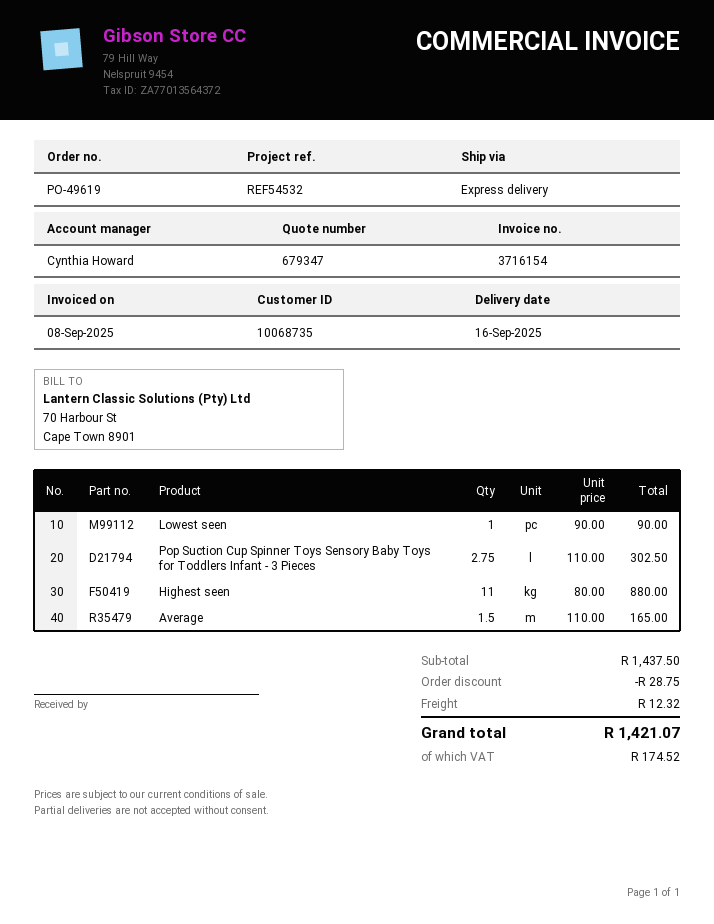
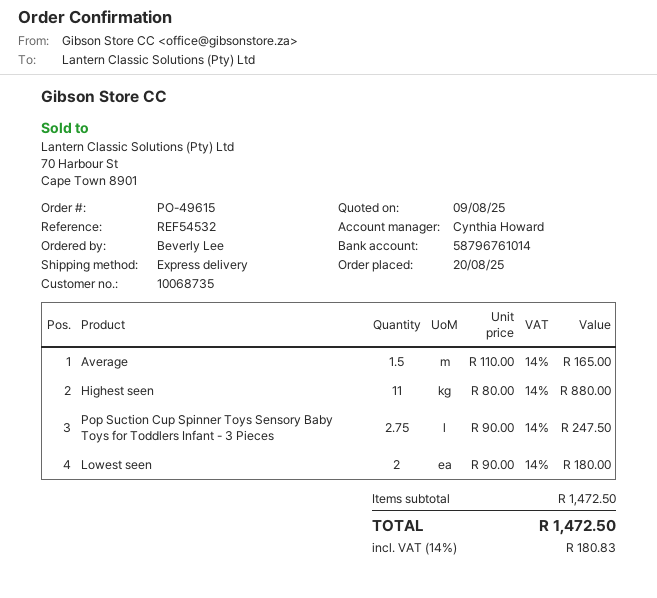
order number: PO-49619 -> PO-49615
Lowest seen: 1 x 90.00 = 90.00 -> 2 x 90.00 = 180.00
Pop Suction Cup Spinner Toys Sensory Baby Toys for Toddlers Infant - 3 Pieces: 2.75 x 110.00 = 302.50 -> 2.75 x 90.00 = 247.50
subtotal: 1437.50 -> 1472.50
discount: 28.75 -> none
shipping: 12.32 -> none
tax: 174.52 -> 180.83
total: 1421.07 -> 1472.50

